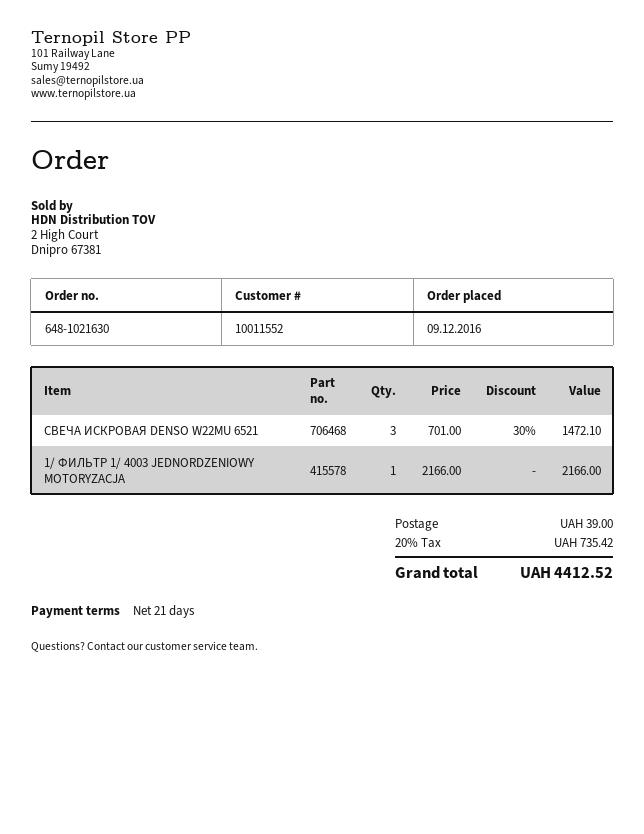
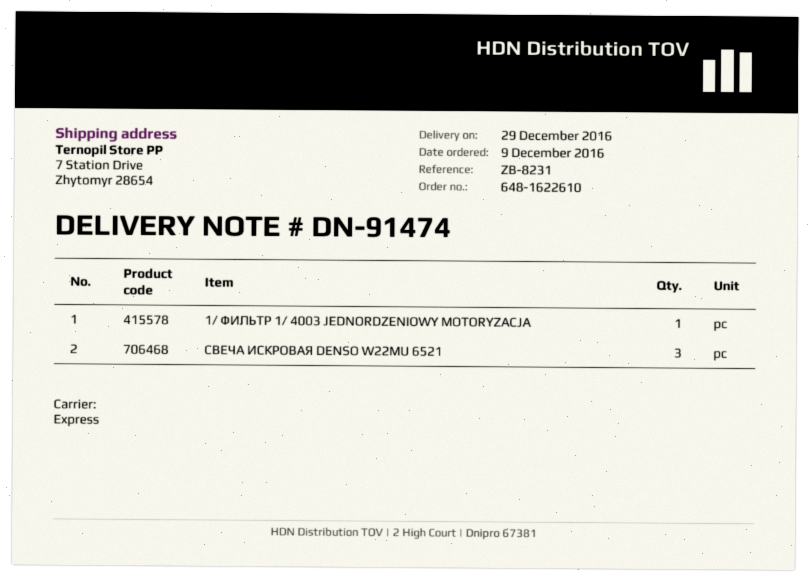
order number: 648-1021630 -> 648-1622610

